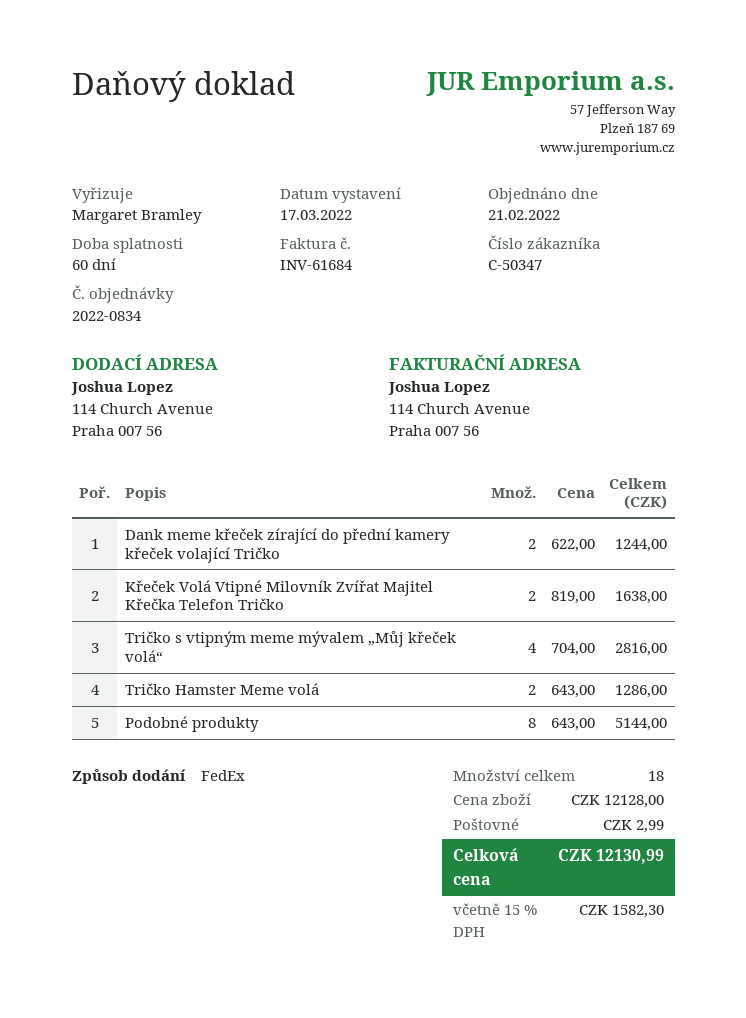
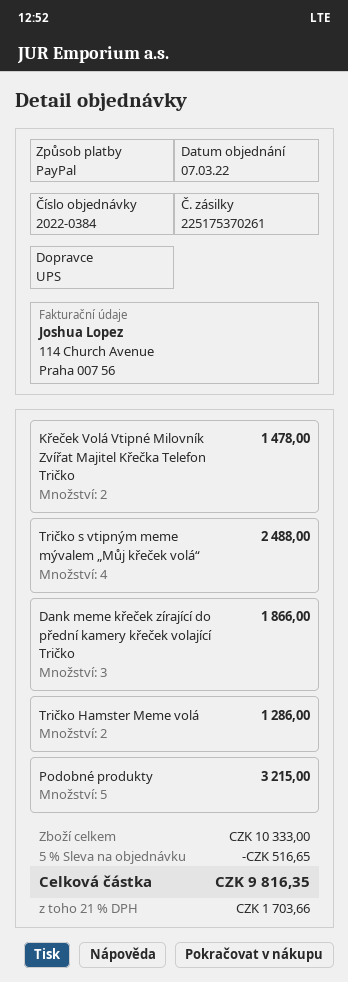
order number: 2022-0834 -> 2022-0384
order date: 2022-02-21 -> 2022-03-07
shipping method: FedEx -> UPS
Dank meme křeček zírající do přední kamery křeček volající Tričko: 2 for 1244.00 -> 3 for 1866.00
Křeček Volá Vtipné Milovník Zvířat Majitel Křečka Telefon Tričko: 2 for 1638.00 -> 2 for 1478.00
Tričko s vtipným meme mývalem „Můj křeček volá“: 4 for 2816.00 -> 4 for 2488.00
Podobné produkty: 8 for 5144.00 -> 5 for 3215.00
subtotal: 12128.00 -> 10333.00
discount: none -> 5% = 516.65
shipping: 2.99 -> none
tax: 15% = 1582.30 -> 21% = 1703.66
total: 12130.99 -> 9816.35

